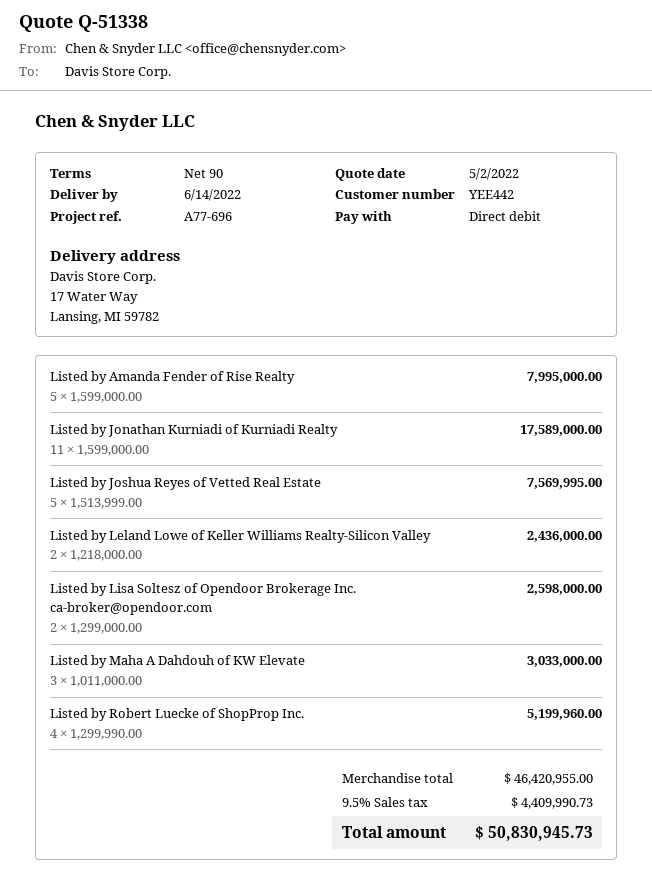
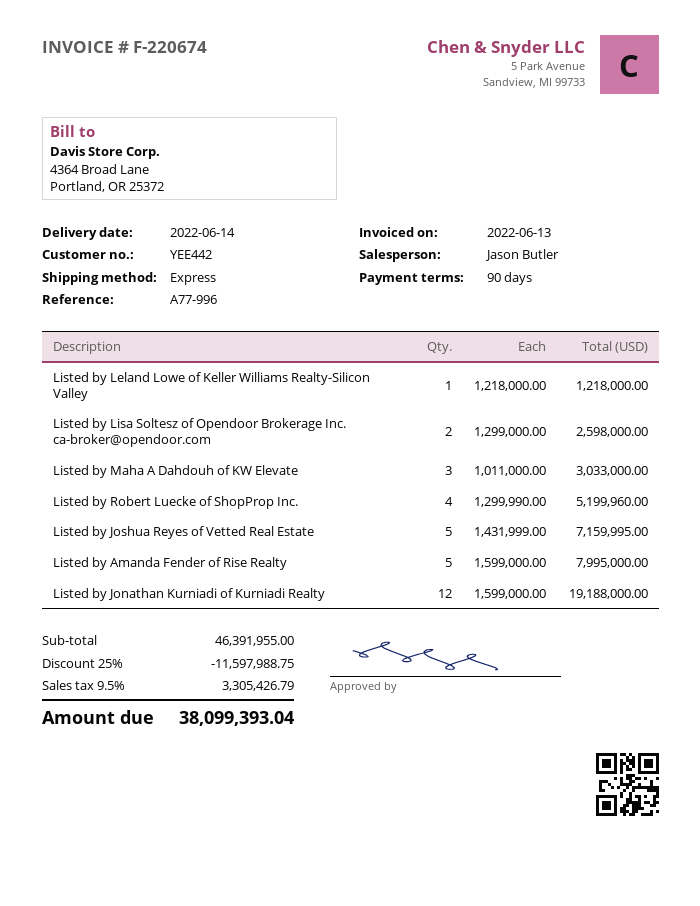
reference: A77-696 -> A77-996
Listed by Jonathan Kurniadi of Kurniadi Realty: 11 x 1599000.00 = 17589000.00 -> 12 x 1599000.00 = 19188000.00
Listed by Joshua Reyes of Vetted Real Estate: 5 x 1513999.00 = 7569995.00 -> 5 x 1431999.00 = 7159995.00
Listed by Leland Lowe of Keller Williams Realty-Silicon Valley: 2 x 1218000.00 = 2436000.00 -> 1 x 1218000.00 = 1218000.00
subtotal: 46420955.00 -> 46391955.00
discount: none -> 25% = 11597988.75
tax: 9.5% = 4409990.73 -> 9.5% = 3305426.79
total: 50830945.73 -> 38099393.04

